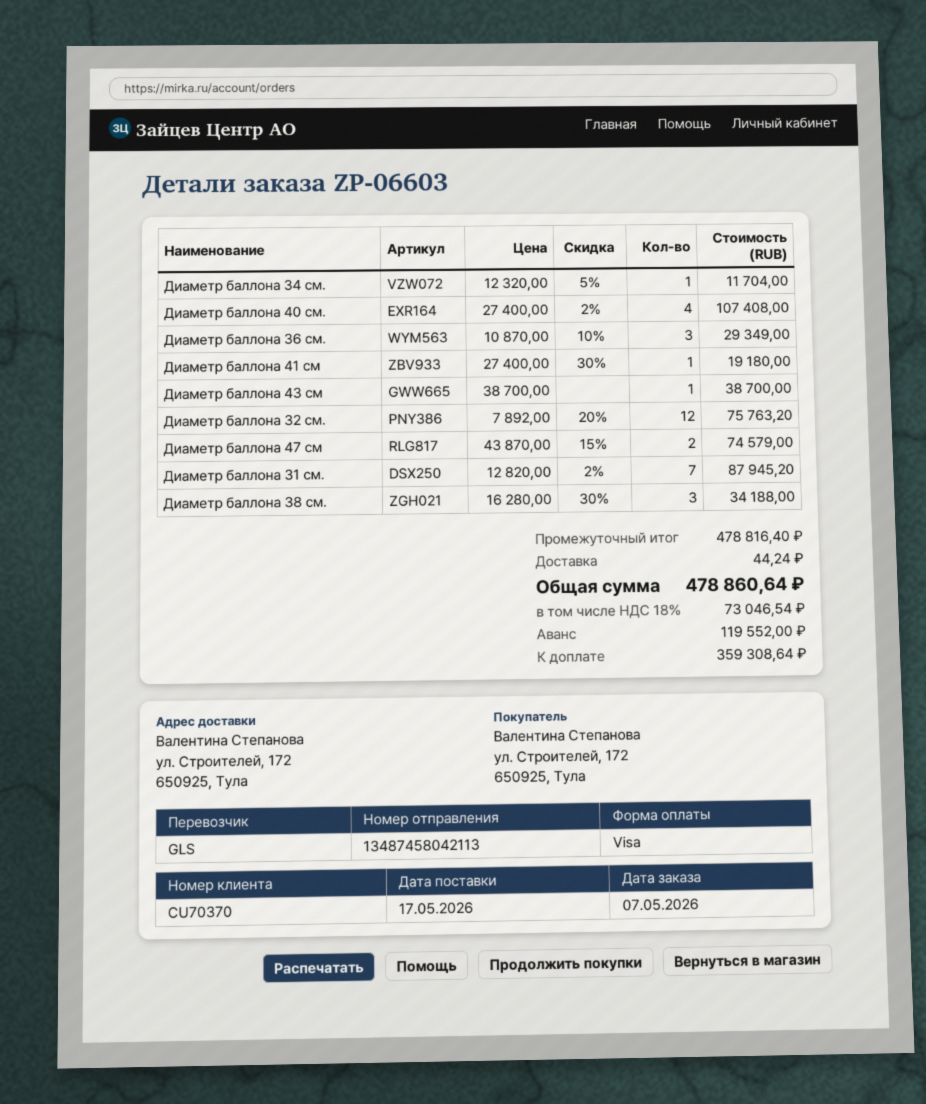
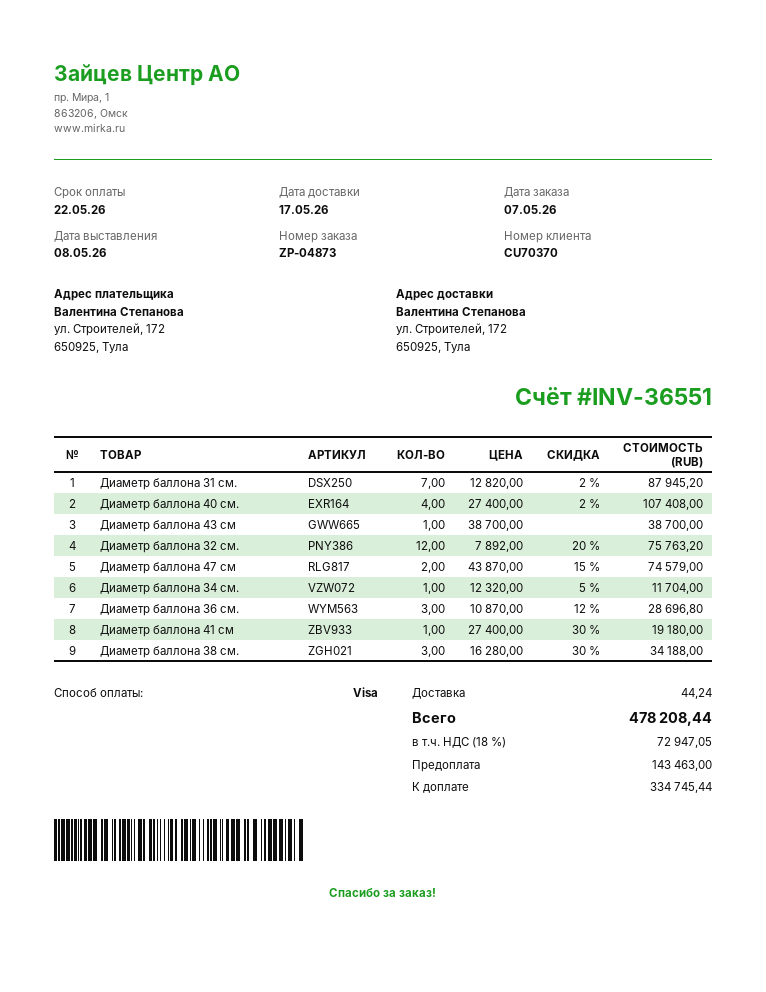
order number: ZP-06603 -> ZP-04873
Диаметр баллона 36 см.: 3 x 10870.00 - 10% = 29349.00 -> 3 x 10870.00 - 12% = 28696.80
tax: 18% = 73046.54 -> 18% = 72947.05
total: 478860.64 -> 478208.44
deposit: 119552.00 -> 143463.00
balance: 359308.64 -> 334745.44

